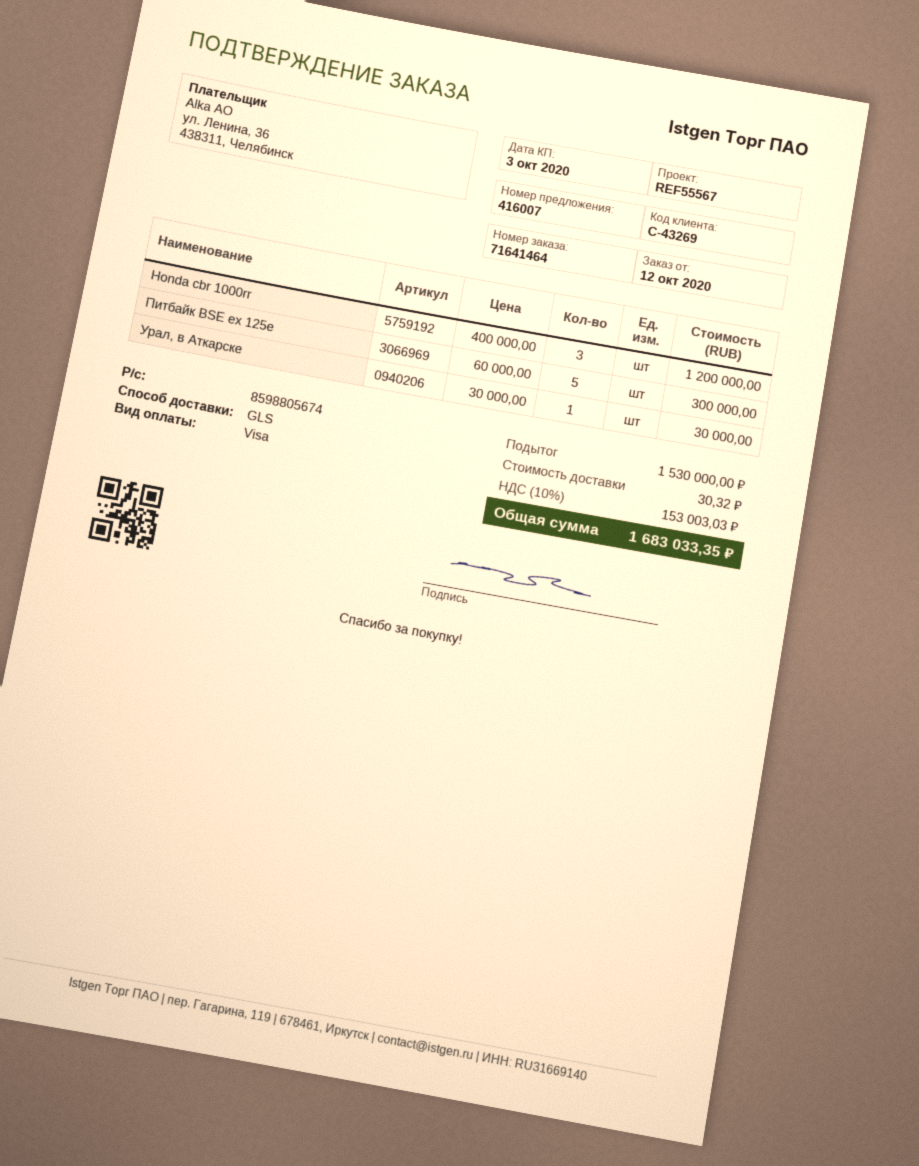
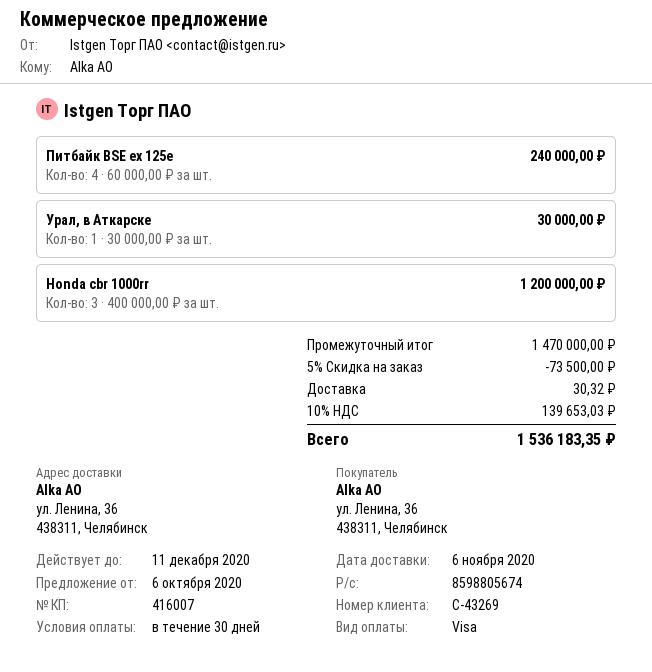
quote date: 2020-10-03 -> 2020-10-06
Питбайк BSE ex 125e: 5 x 60000.00 = 300000.00 -> 4 x 60000.00 = 240000.00
subtotal: 1530000.00 -> 1470000.00
discount: none -> 5% = 73500.00
tax: 10% = 153003.03 -> 10% = 139653.03
total: 1683033.35 -> 1536183.35

